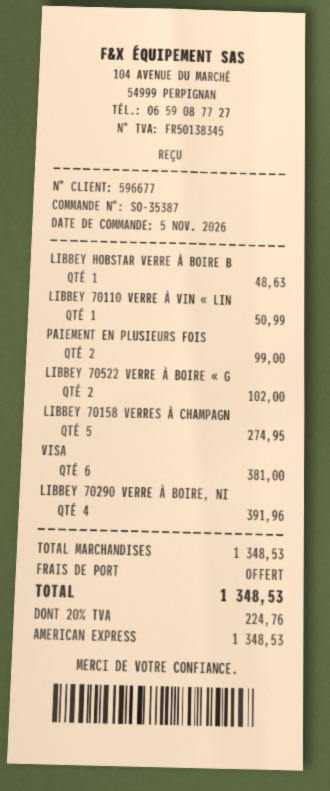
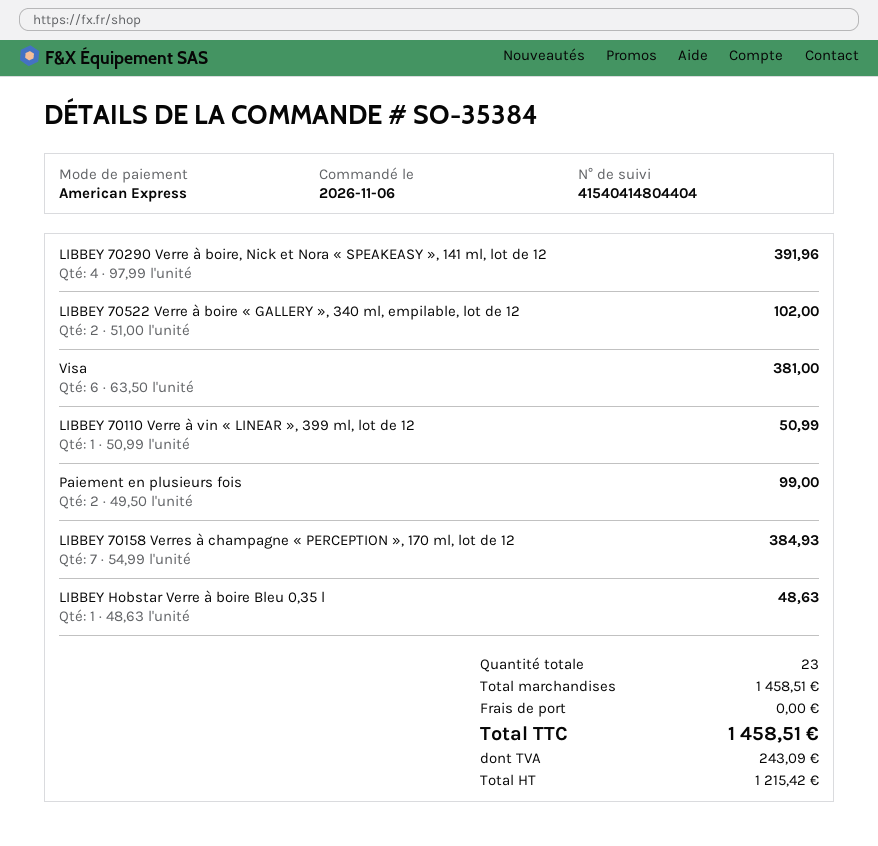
order number: SO-35387 -> SO-35384
order date: 2026-11-05 -> 2026-11-06
LIBBEY 70158 VERRES À CHAMPAGN: 5 for 274.95 -> 7 for 384.93
subtotal: 1348.53 -> 1458.51
tax: 224.76 -> 243.09
total: 1348.53 -> 1458.51

